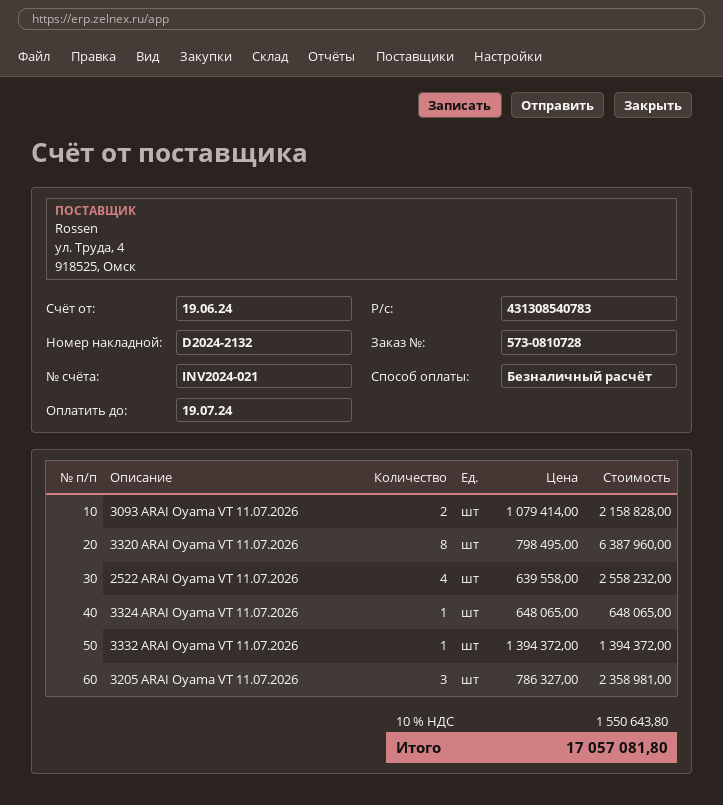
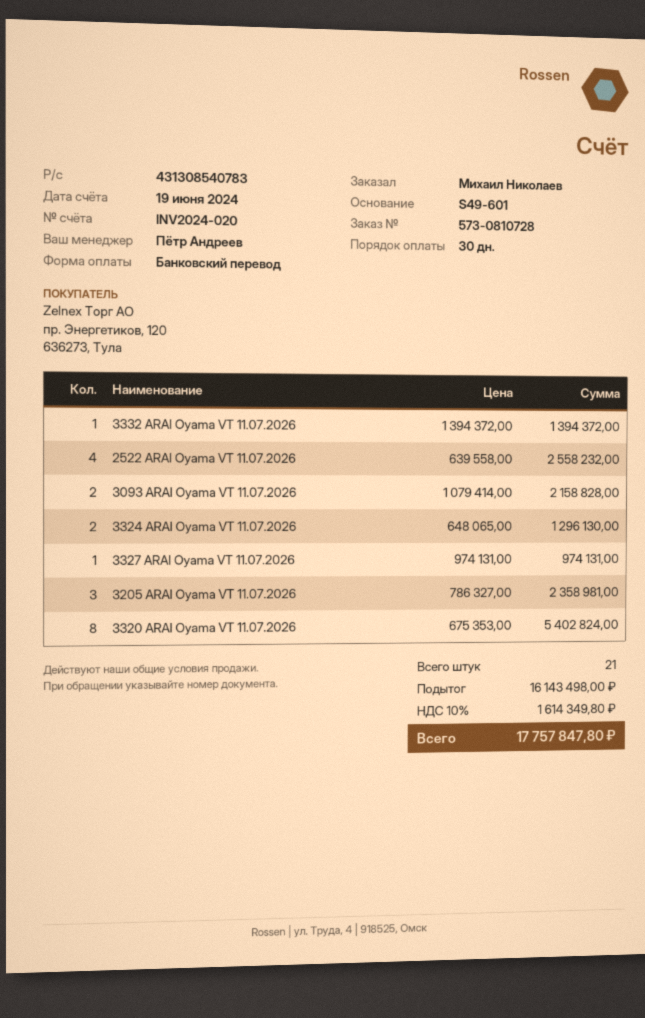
invoice number: INV2024-021 -> INV2024-020
3320 ARAI Oyama VT 11.07.2026: 8 x 798495.00 = 6387960.00 -> 8 x 675353.00 = 5402824.00
3324 ARAI Oyama VT 11.07.2026: 1 x 648065.00 = 648065.00 -> 2 x 648065.00 = 1296130.00
3327 ARAI Oyama VT 11.07.2026: none -> 1 x 974131.00 = 974131.00
tax: 10% = 1550643.80 -> 10% = 1614349.80
total: 17057081.80 -> 17757847.80

